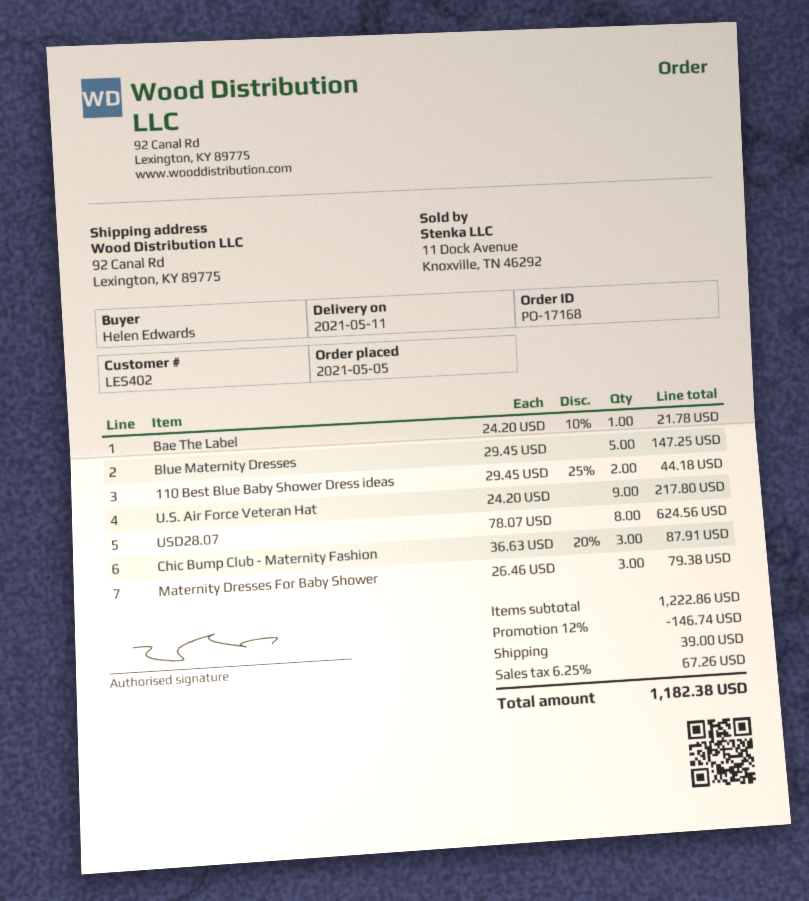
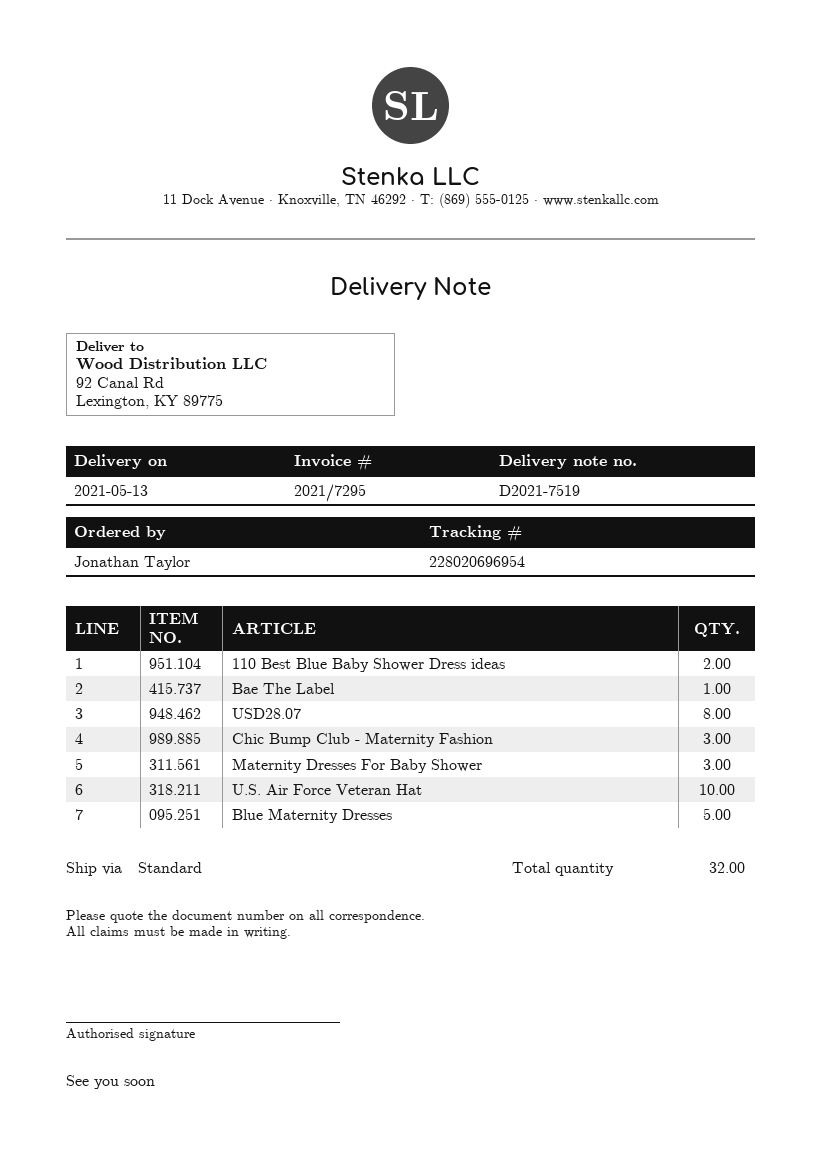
delivery date: 2021-05-11 -> 2021-05-13
ordered by: Helen Edwards -> Jonathan Taylor
U.S. Air Force Veteran Hat: 9 -> 10

